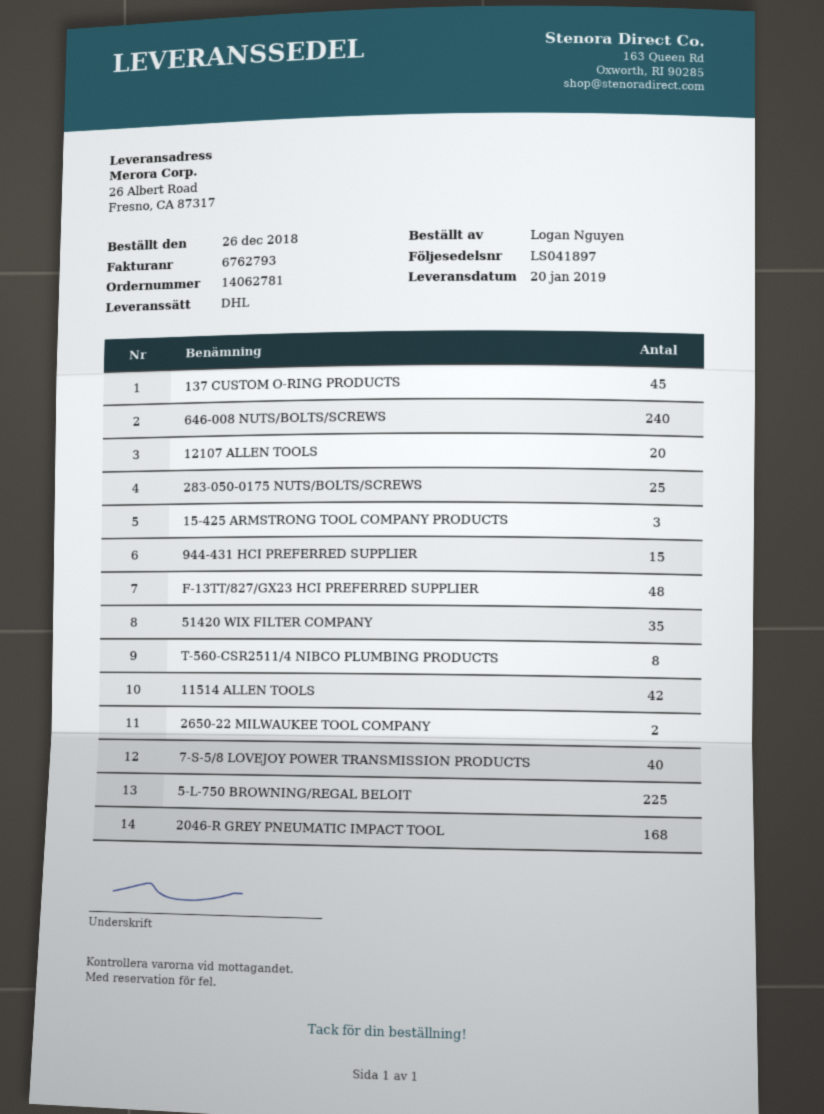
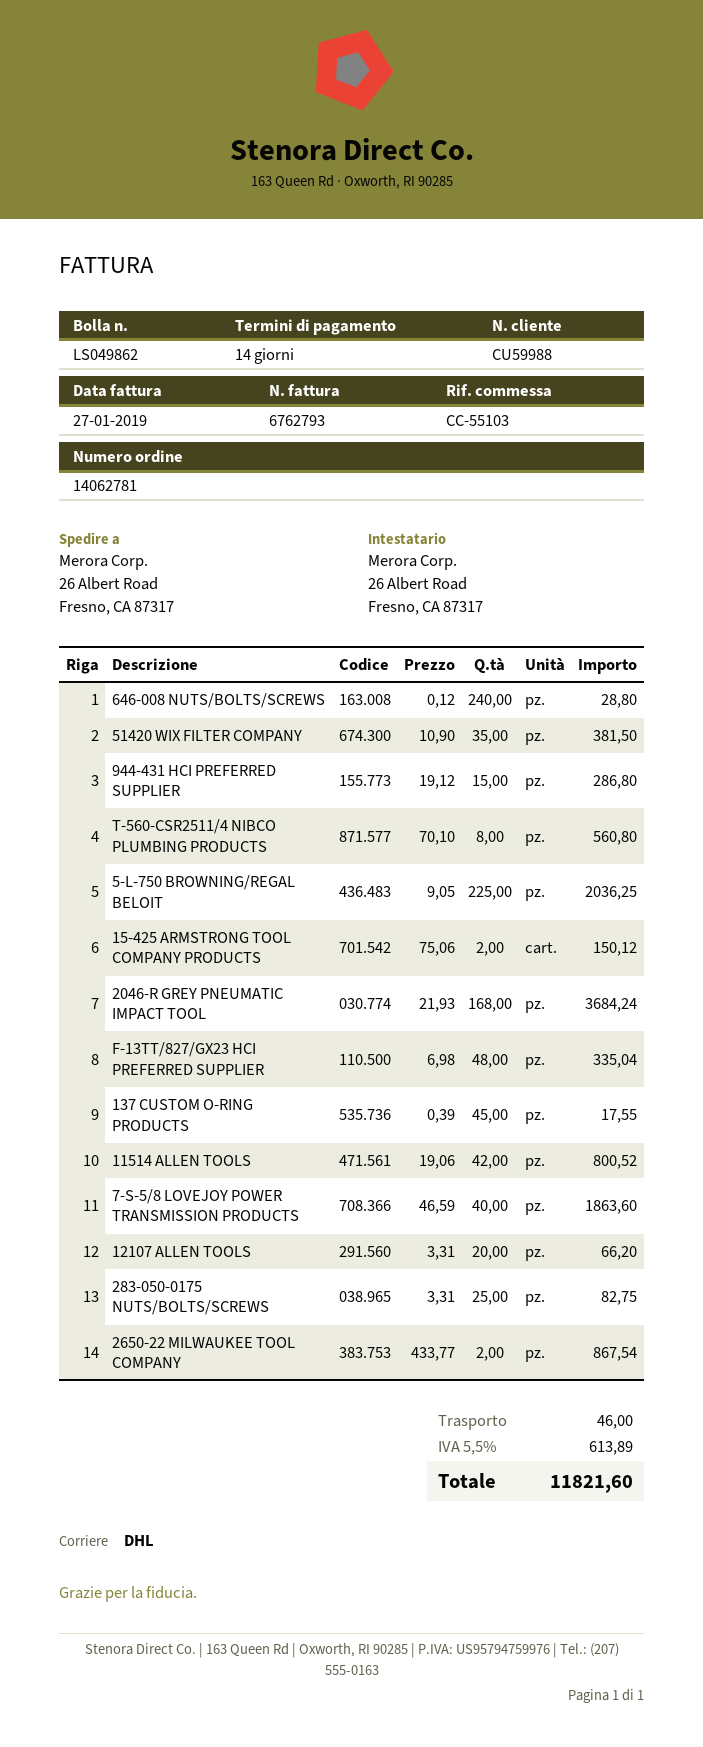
delivery note number: LS041897 -> LS049862
15-425 ARMSTRONG TOOL COMPANY PRODUCTS: 3 -> 2

